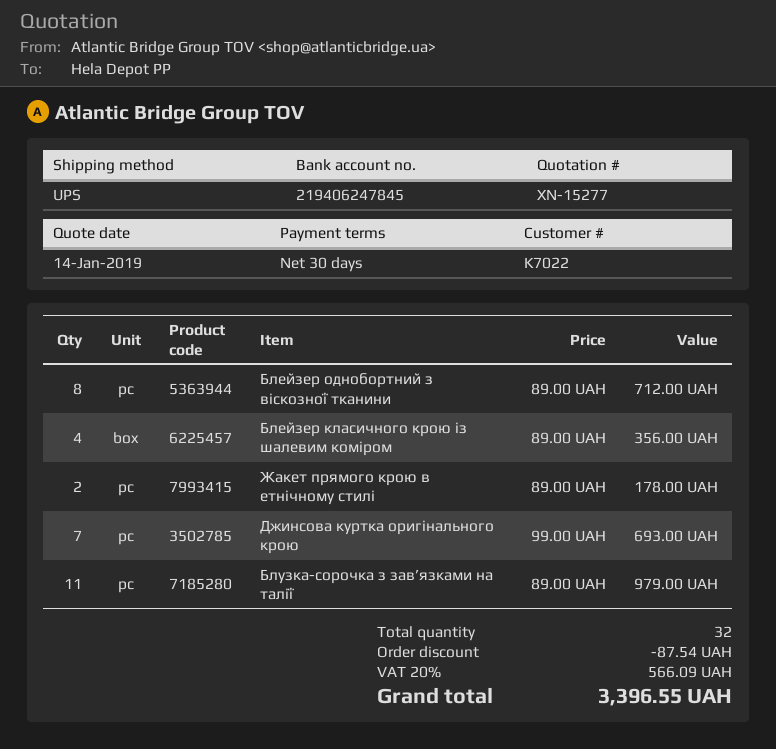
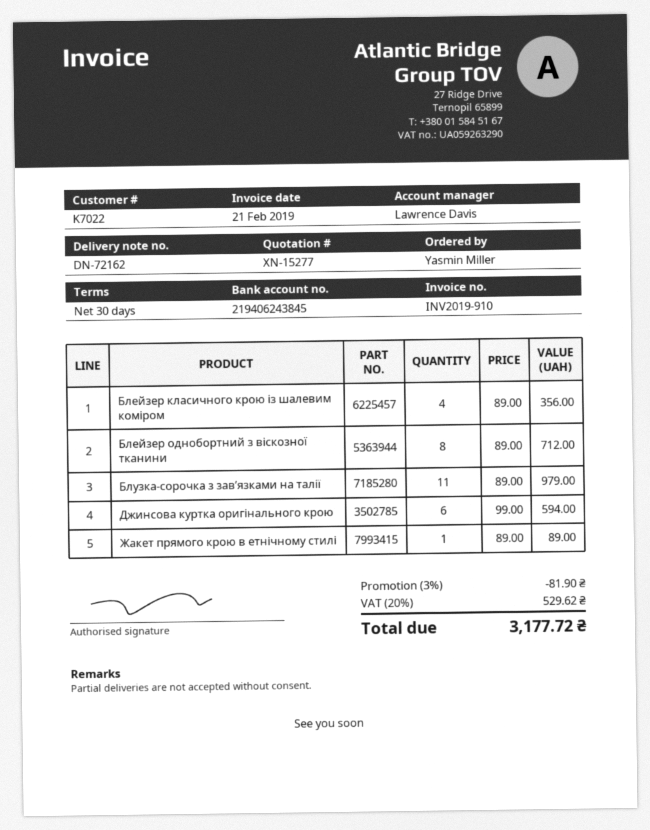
bank account: 219406247845 -> 219406243845
Жакет прямого крою в етнічному стилі: 2 x 89.00 = 178.00 -> 1 x 89.00 = 89.00
Джинсова куртка оригінального крою: 7 x 99.00 = 693.00 -> 6 x 99.00 = 594.00
discount: 87.54 -> 81.90
tax: 20% = 566.09 -> 20% = 529.62
total: 3396.55 -> 3177.72

